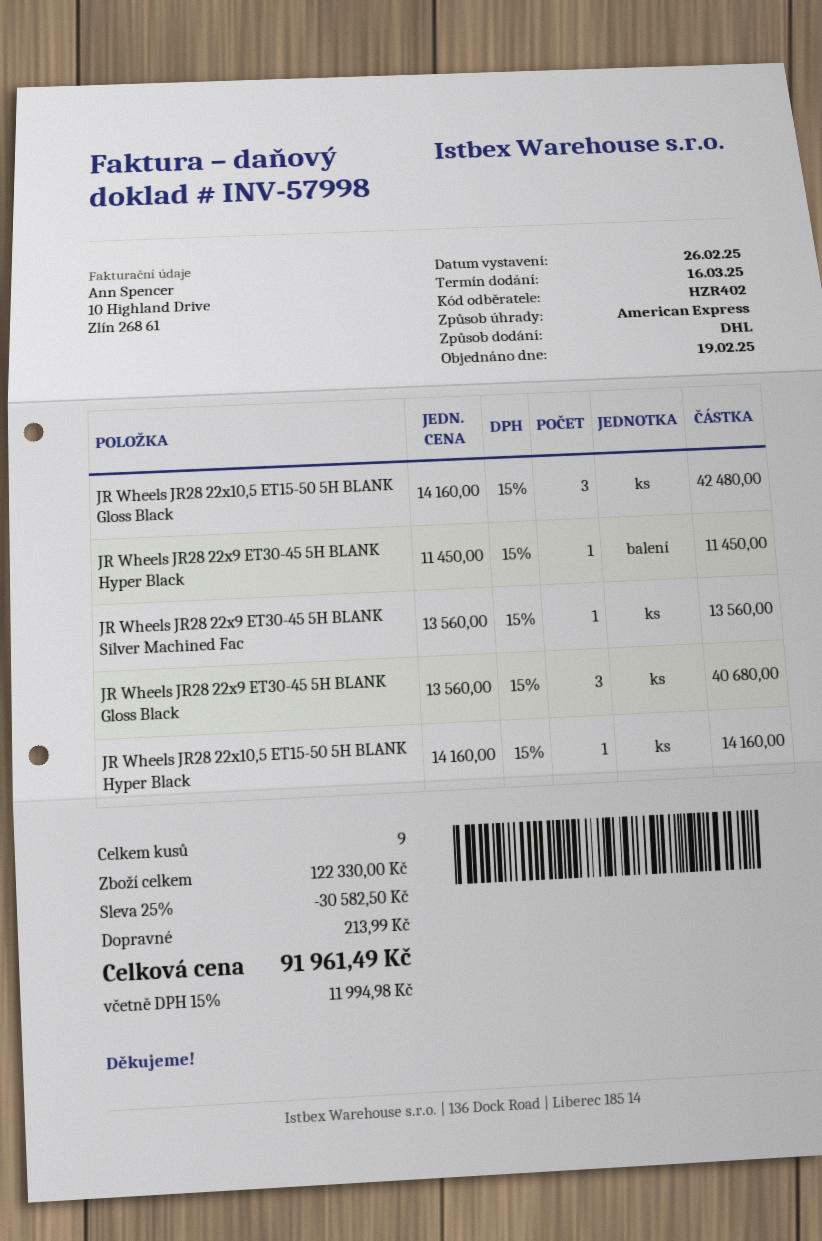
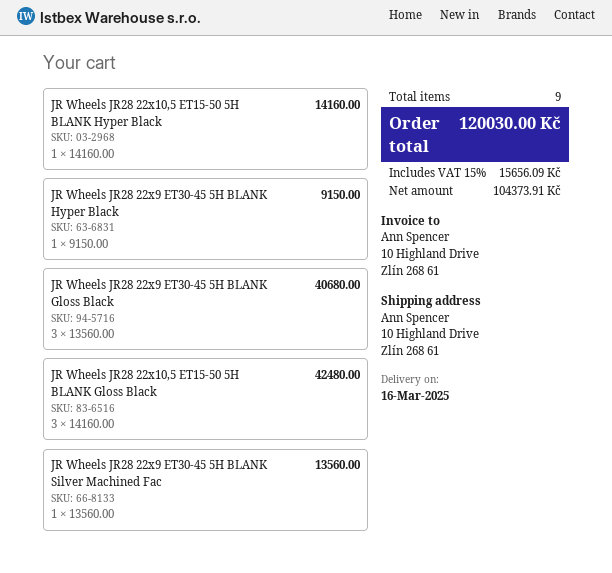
JR Wheels JR28 22x9 ET30-45 5H BLANK Hyper Black: 1 x 11450.00 = 11450.00 -> 1 x 9150.00 = 9150.00
discount: 25% = 30582.50 -> none
shipping: 213.99 -> none
tax: 15% = 11994.98 -> 15% = 15656.09
total: 91961.49 -> 120030.00

